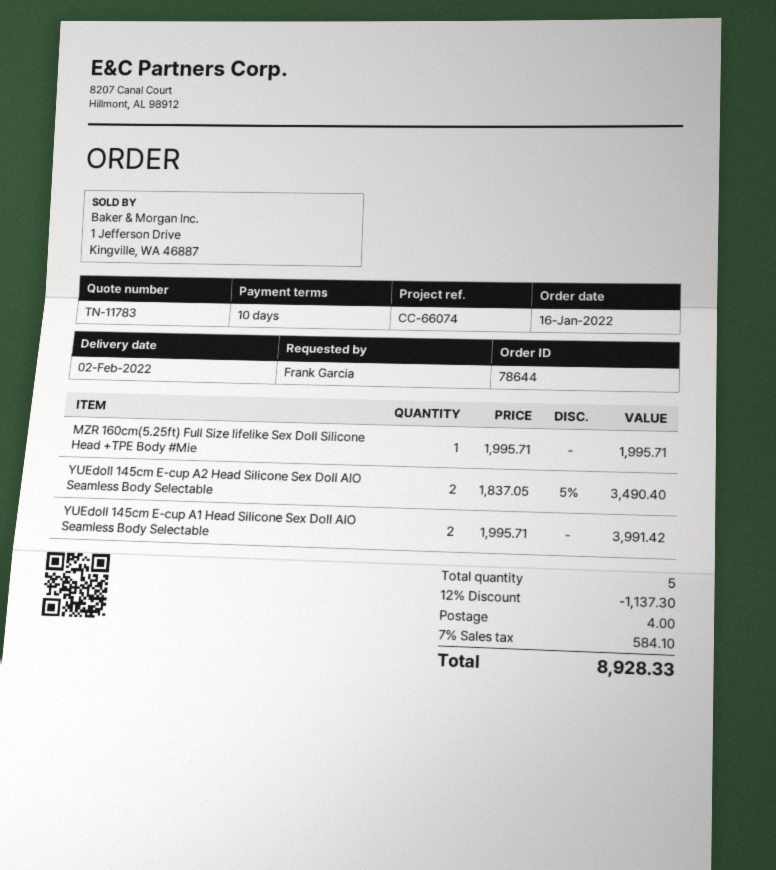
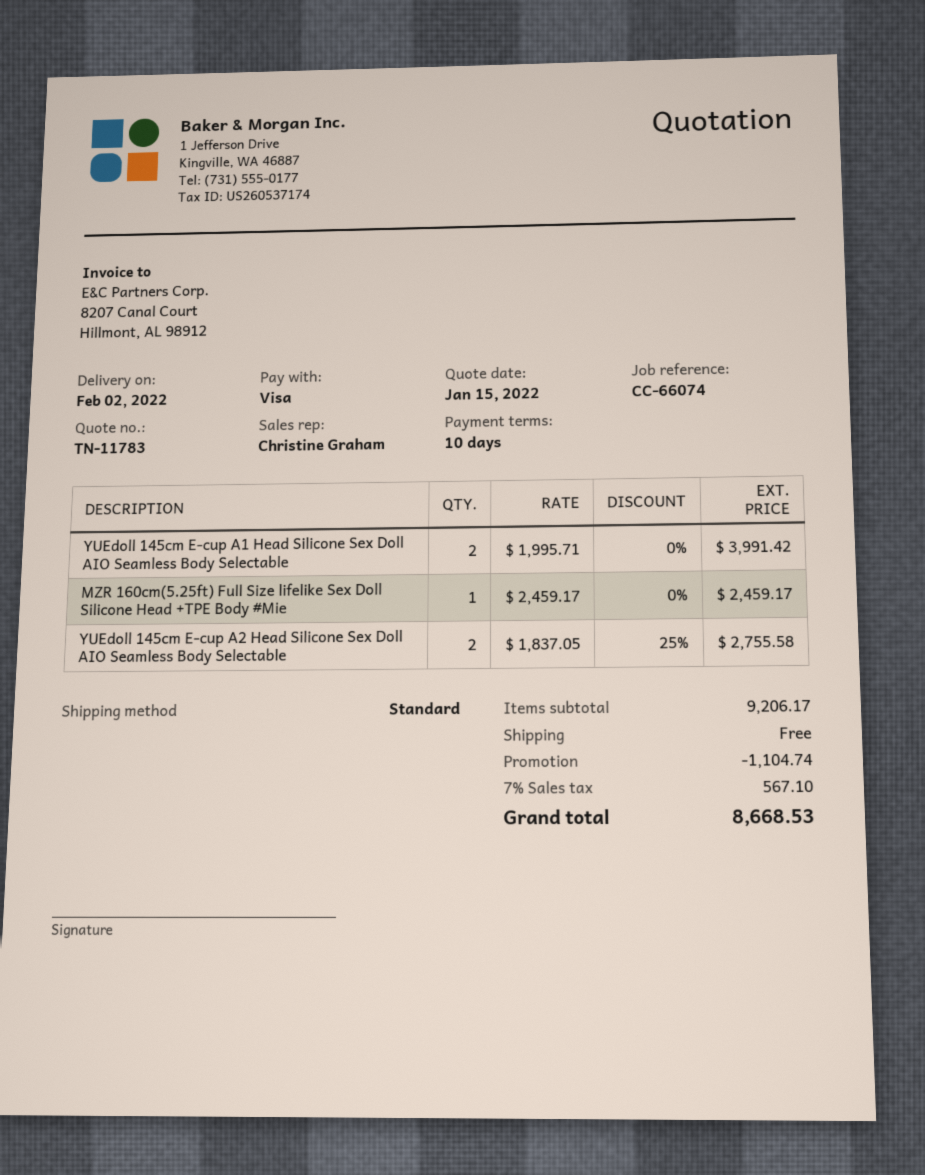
MZR 160cm(5.25ft) Full Size lifelike Sex Doll Silicone Head +TPE Body #Mie: 1 x 1995.71 = 1995.71 -> 1 x 2459.17 = 2459.17
YUEdoll 145cm E-cup A2 Head Silicone Sex Doll AIO Seamless Body Selectable: 2 x 1837.05 - 5% = 3490.40 -> 2 x 1837.05 - 25% = 2755.58
discount: 1137.30 -> 1104.74
shipping: 4.00 -> 0.00
tax: 7% = 584.10 -> 7% = 567.10
total: 8928.33 -> 8668.53

